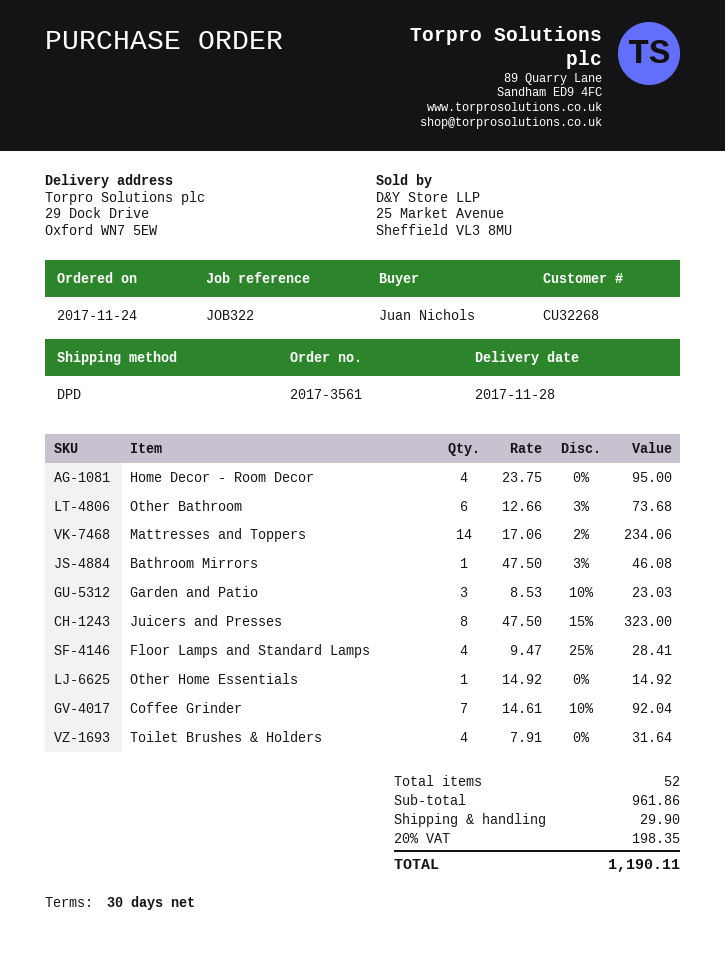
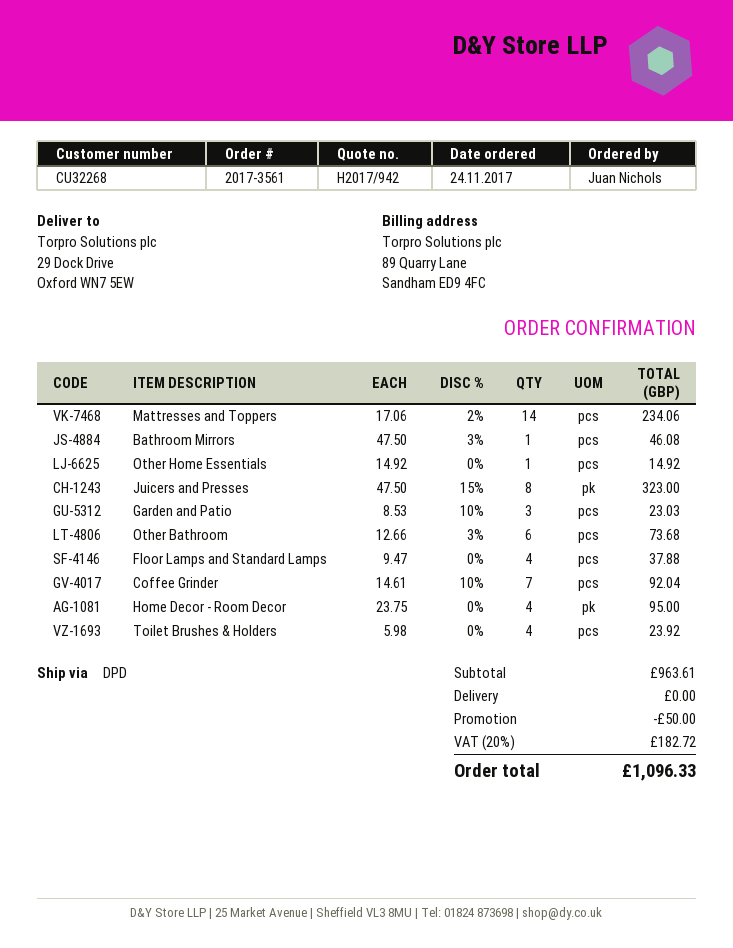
Floor Lamps and Standard Lamps: 4 x 9.47 - 25% = 28.41 -> 4 x 9.47 = 37.88
Toilet Brushes & Holders: 4 x 7.91 = 31.64 -> 4 x 5.98 = 23.92
subtotal: 961.86 -> 963.61
discount: none -> 50.00
shipping: 29.90 -> 0.00
tax: 20% = 198.35 -> 20% = 182.72
total: 1190.11 -> 1096.33

